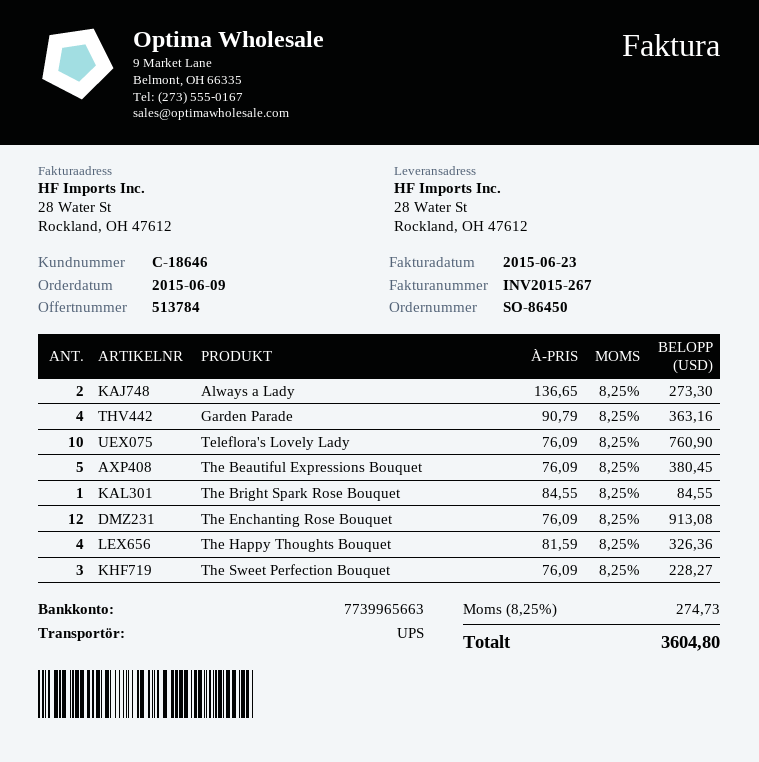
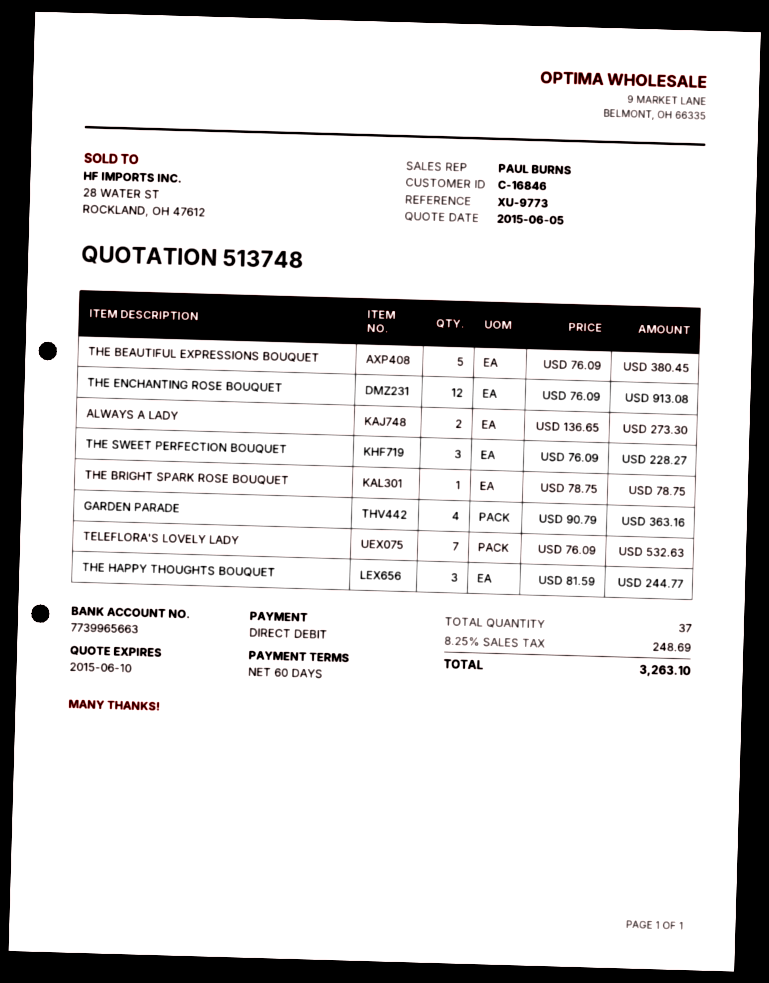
quote number: 513784 -> 513748
customer number: C-18646 -> C-16846
Teleflora's Lovely Lady: 10 x 76.09 = 760.90 -> 7 x 76.09 = 532.63
The Bright Spark Rose Bouquet: 1 x 84.55 = 84.55 -> 1 x 78.75 = 78.75
The Happy Thoughts Bouquet: 4 x 81.59 = 326.36 -> 3 x 81.59 = 244.77
tax: 8.25% = 274.73 -> 8.25% = 248.69
total: 3604.80 -> 3263.10

